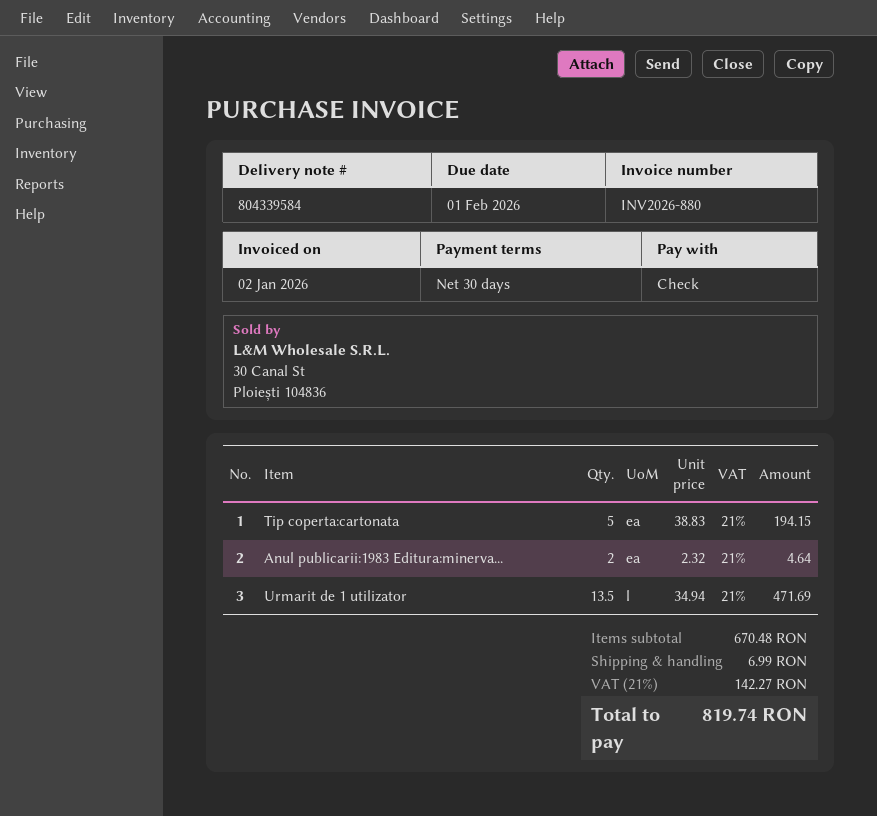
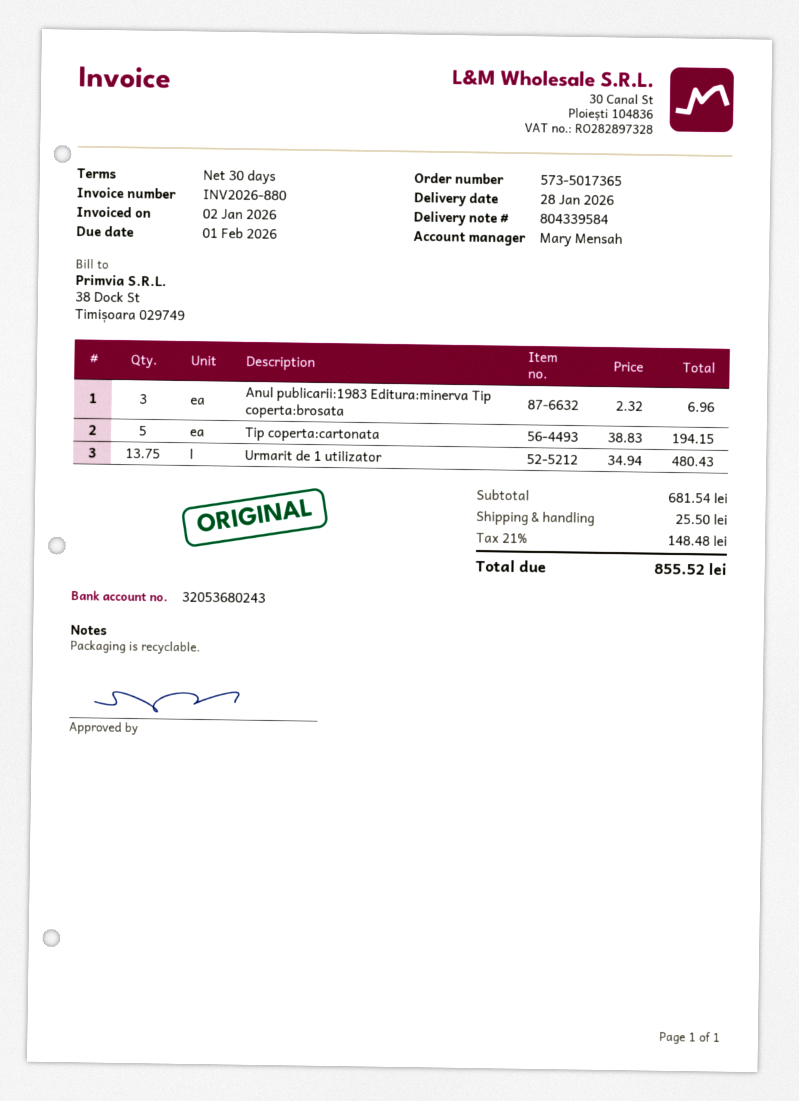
Anul publicarii:1983 Editura:minerva...: 2 x 2.32 = 4.64 -> 3 x 2.32 = 6.96
Urmarit de 1 utilizator: 13.5 x 34.94 = 471.69 -> 13.75 x 34.94 = 480.43
subtotal: 670.48 -> 681.54
shipping: 6.99 -> 25.50
tax: 21% = 142.27 -> 21% = 148.48
total: 819.74 -> 855.52

